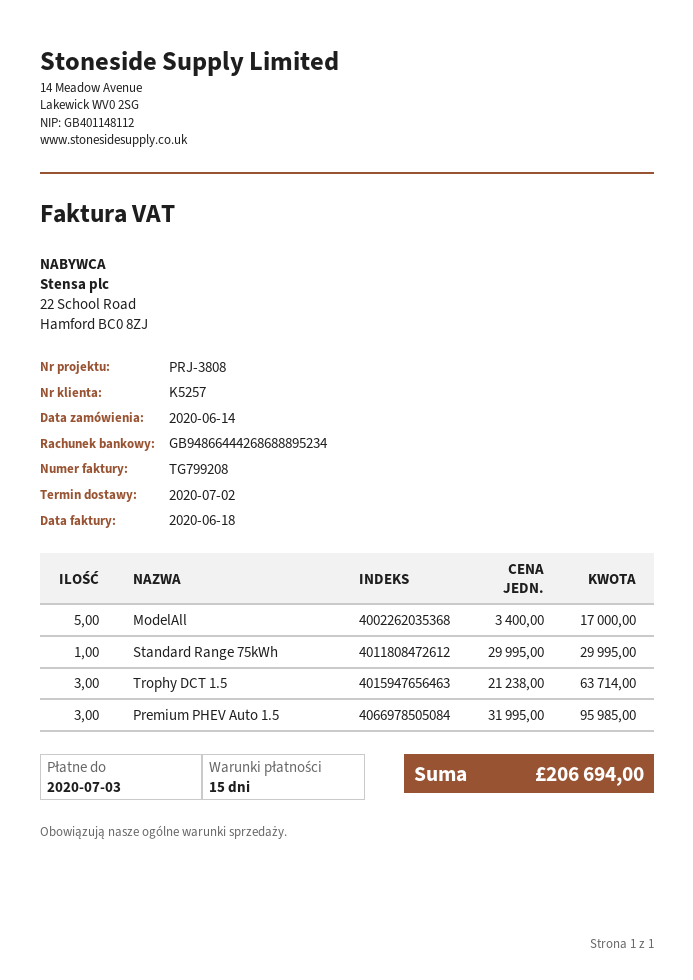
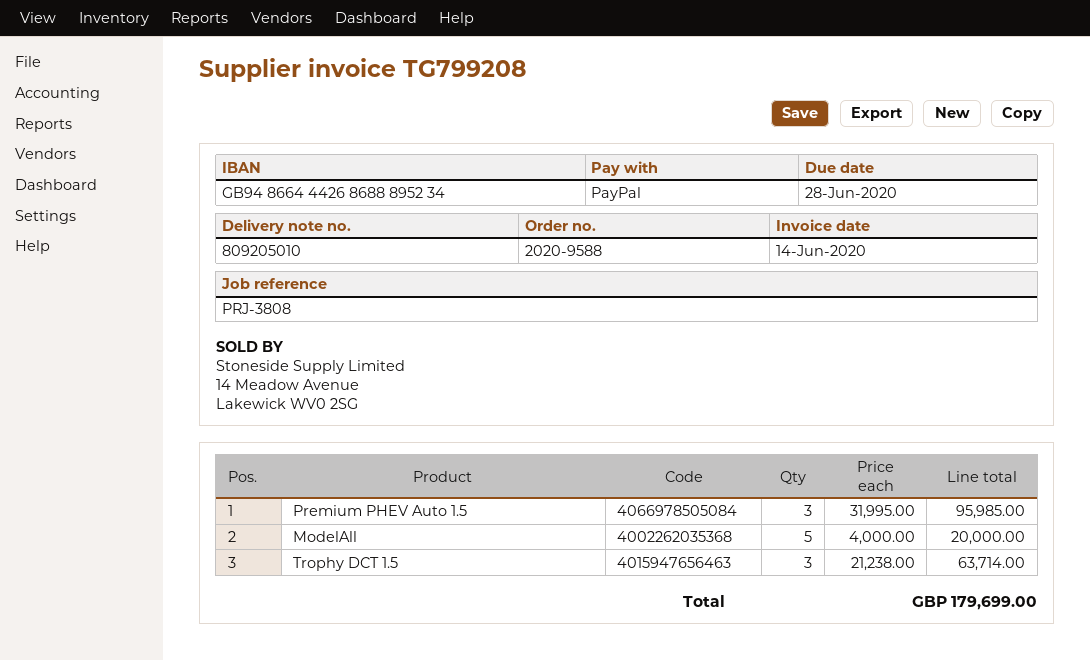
invoice date: 2020-06-18 -> 2020-06-14
due date: 2020-07-03 -> 2020-06-28
ModelAll: 5 x 3400.00 = 17000.00 -> 5 x 4000.00 = 20000.00
Standard Range 75kWh: 1 x 29995.00 = 29995.00 -> none
total: 206694.00 -> 179699.00

